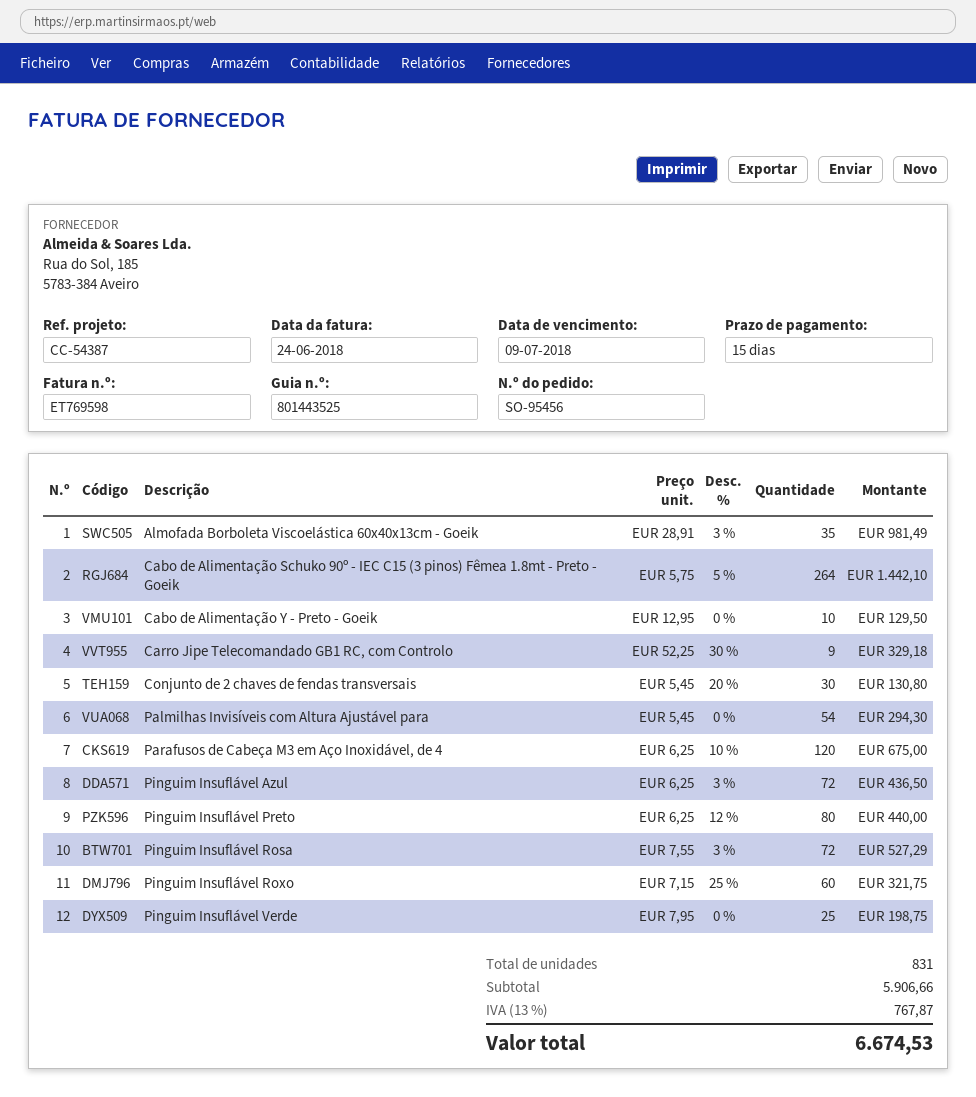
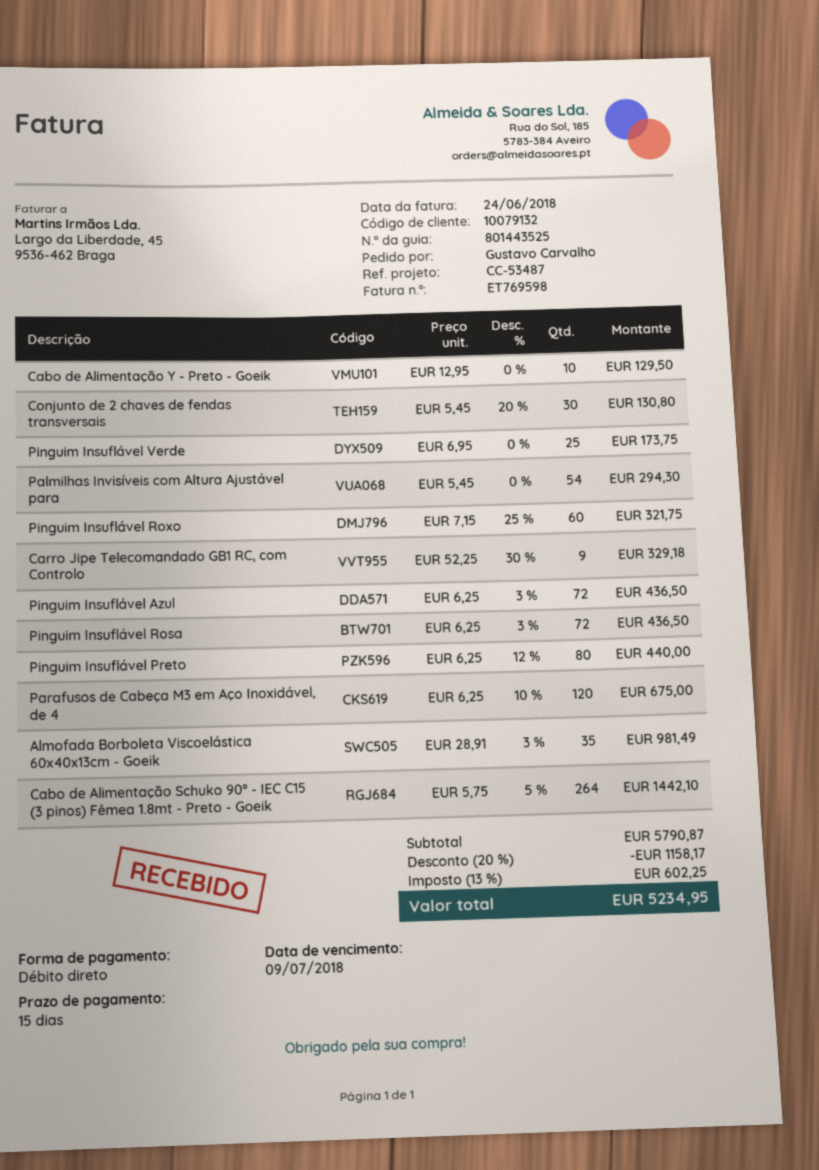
reference: CC-54387 -> CC-53487
Pinguim Insuflável Rosa: 72 x 7.55 - 3% = 527.29 -> 72 x 6.25 - 3% = 436.50
Pinguim Insuflável Verde: 25 x 7.95 = 198.75 -> 25 x 6.95 = 173.75
subtotal: 5906.66 -> 5790.87
discount: none -> 20% = 1158.17
tax: 13% = 767.87 -> 13% = 602.25
total: 6674.53 -> 5234.95

